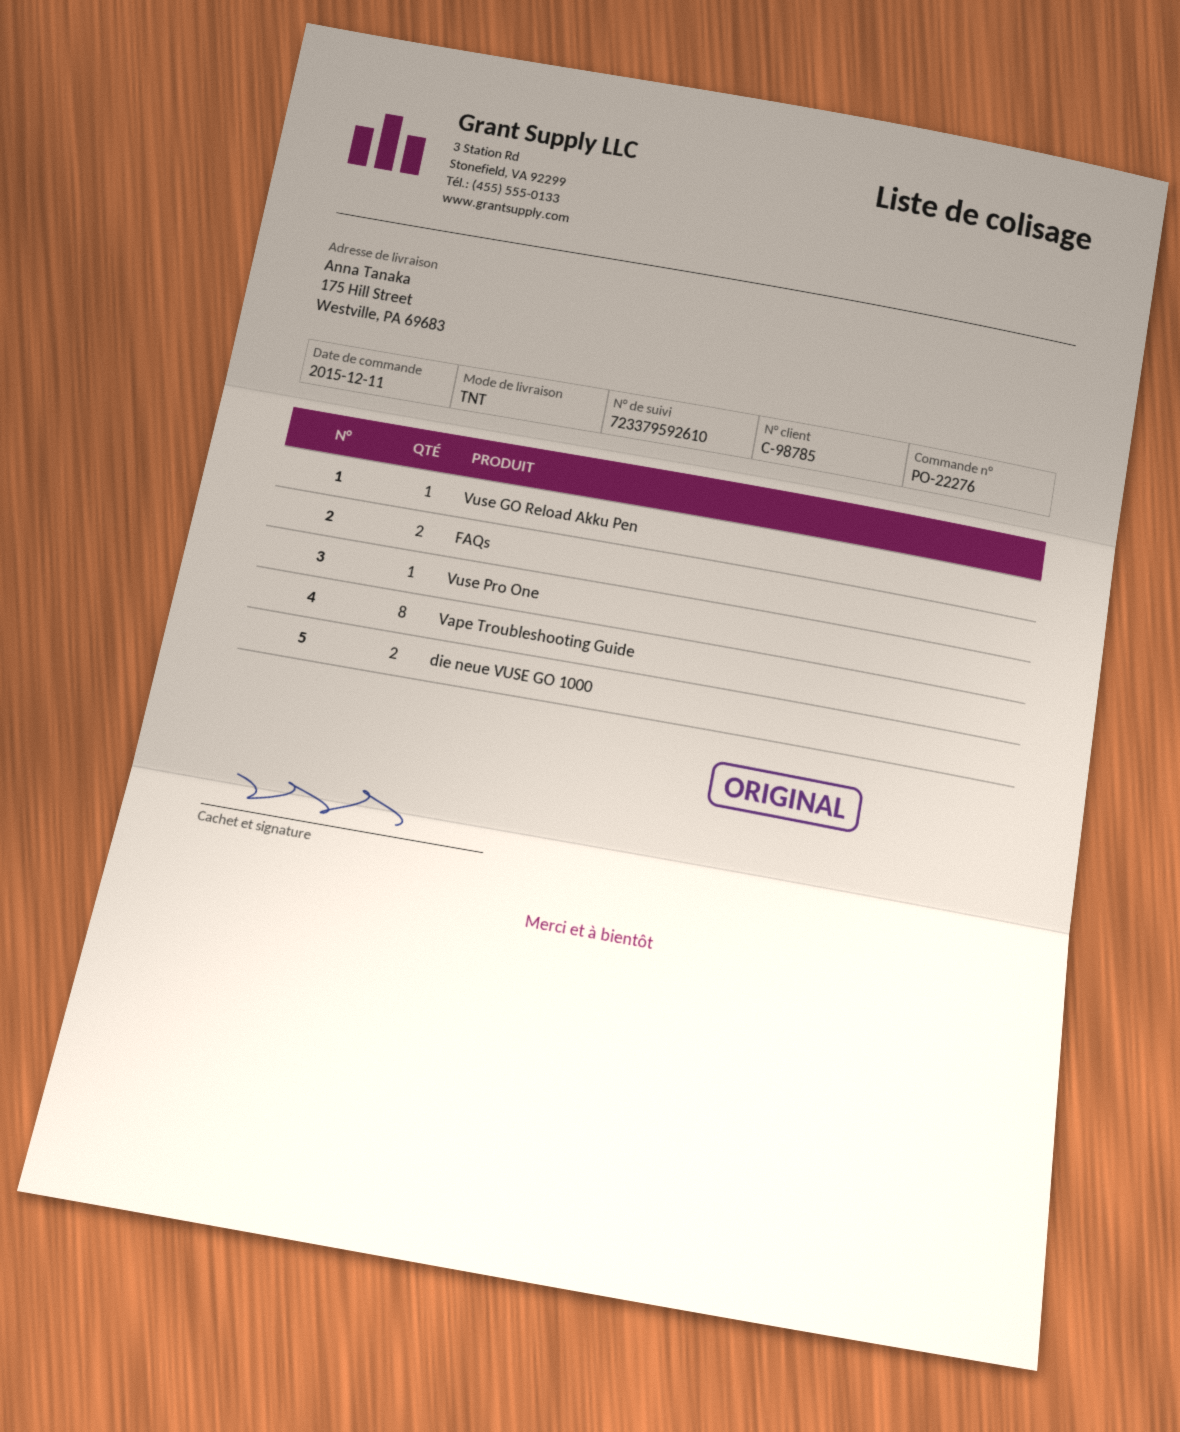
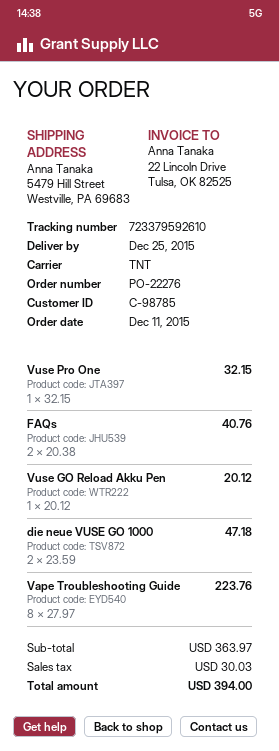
ship to: 175 Hill Street, Westville, PA 69683 -> 5479 Hill Street, Westville, PA 69683

